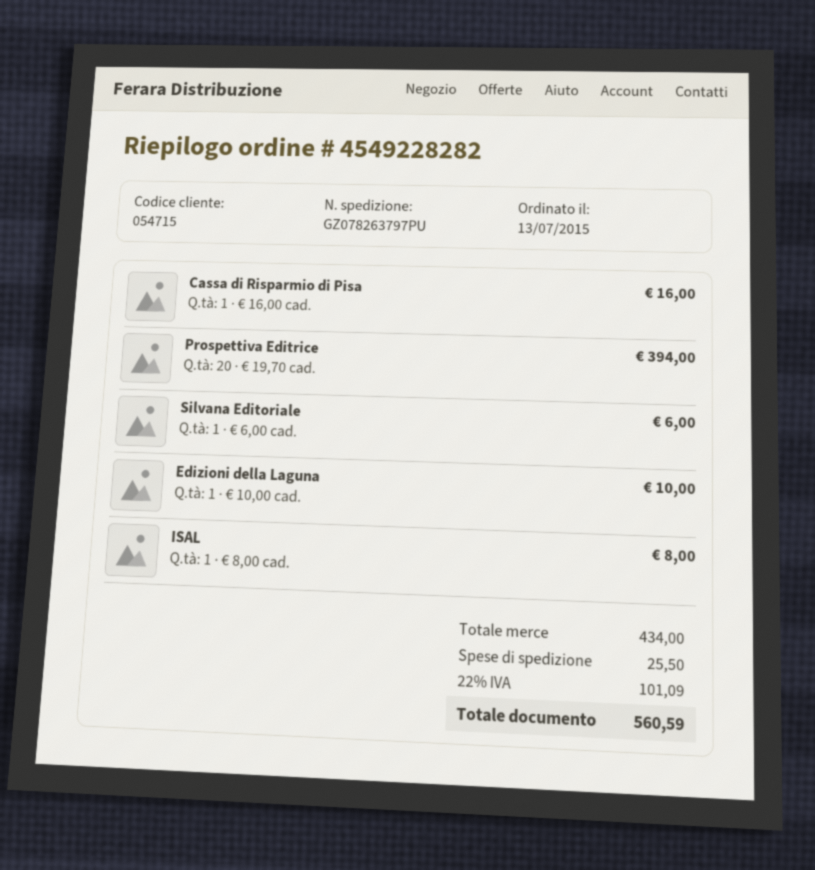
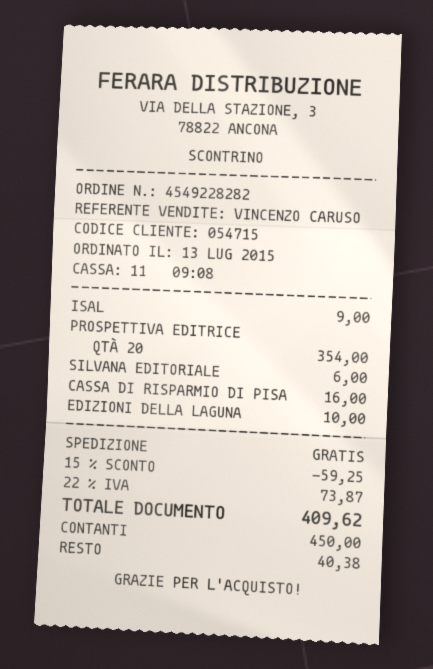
Prospettiva Editrice: 20 for 394.00 -> 20 for 354.00
ISAL: 1 for 8.00 -> 1 for 9.00
discount: none -> 15% = 59.25
shipping: 25.50 -> 0.00
tax: 22% = 101.09 -> 22% = 73.87
total: 560.59 -> 409.62

